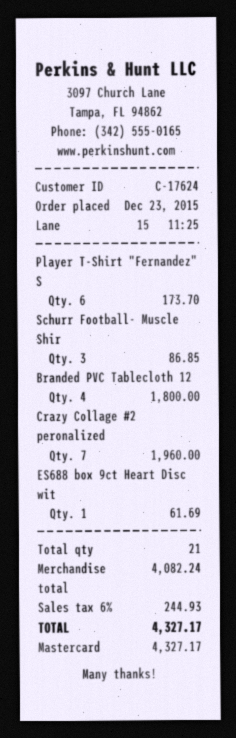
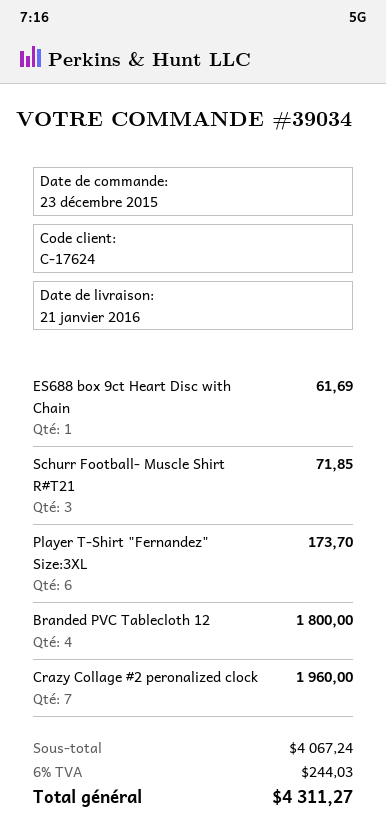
Schurr Football- Muscle Shir: 3 for 86.85 -> 3 for 71.85
subtotal: 4082.24 -> 4067.24
tax: 6% = 244.93 -> 6% = 244.03
total: 4327.17 -> 4311.27

